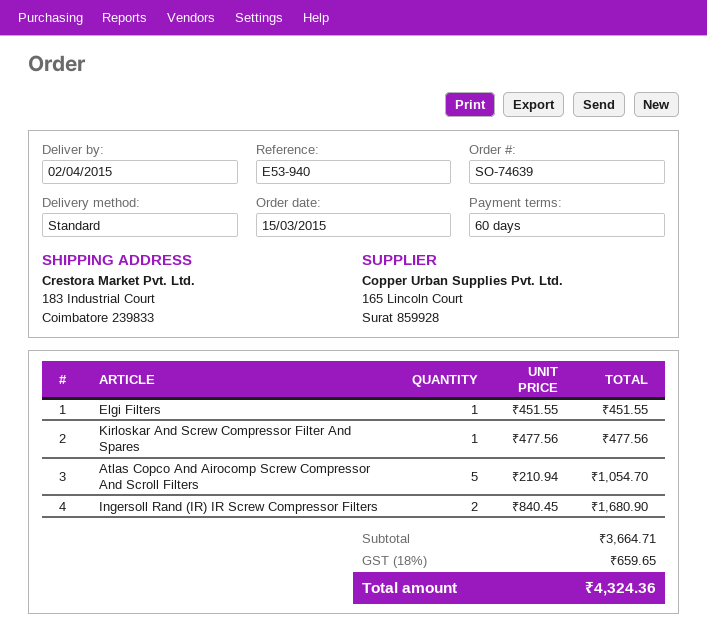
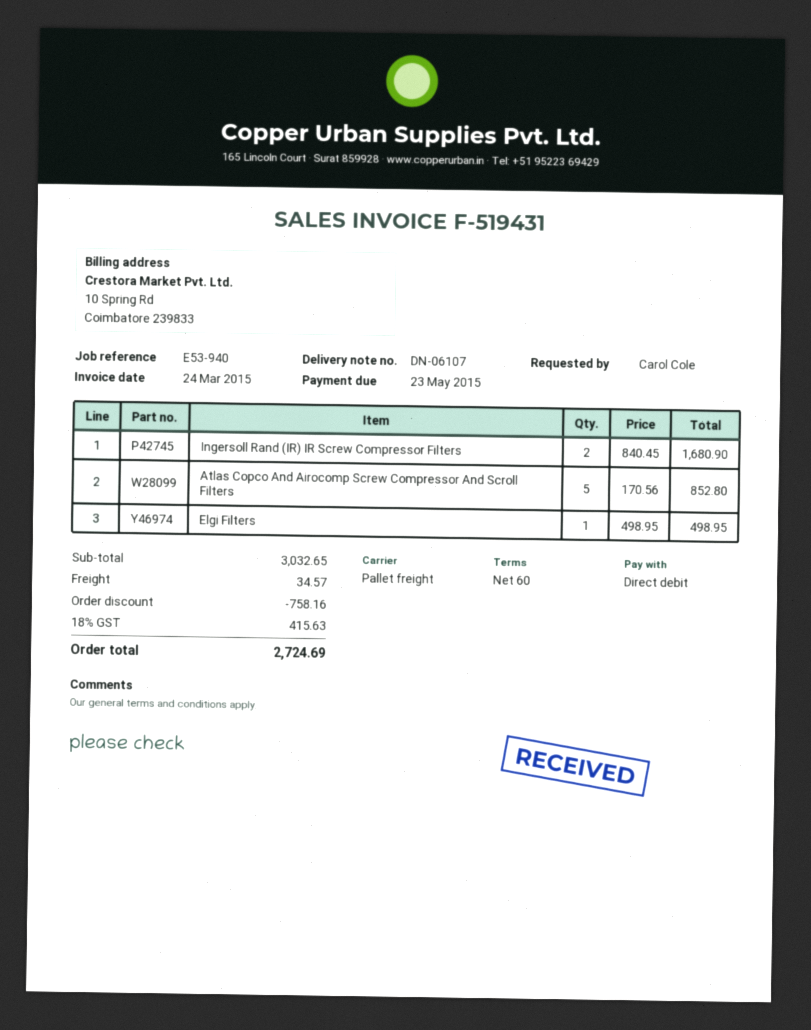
shipping method: standard -> pallet freight
Elgi Filters: 1 x 451.55 = 451.55 -> 1 x 498.95 = 498.95
Kirloskar And Screw Compressor Filter And Spares: 1 x 477.56 = 477.56 -> none
Atlas Copco And Airocomp Screw Compressor And Scroll Filters: 5 x 210.94 = 1054.70 -> 5 x 170.56 = 852.80
subtotal: 3664.71 -> 3032.65
discount: none -> 758.16
shipping: none -> 34.57
tax: 18% = 659.65 -> 18% = 415.63
total: 4324.36 -> 2724.69

